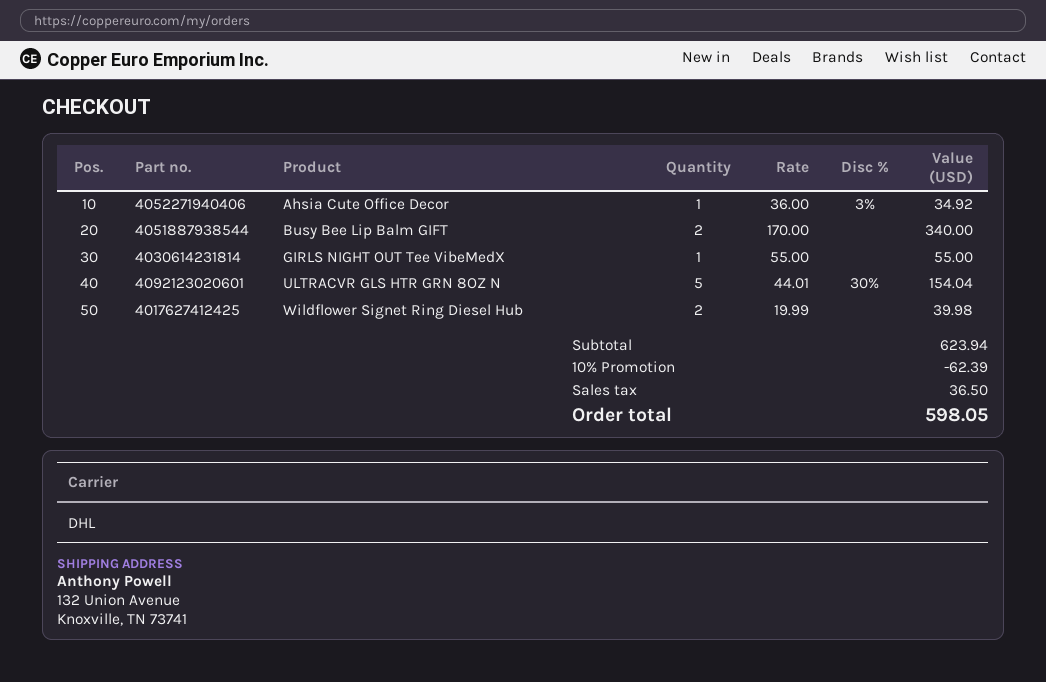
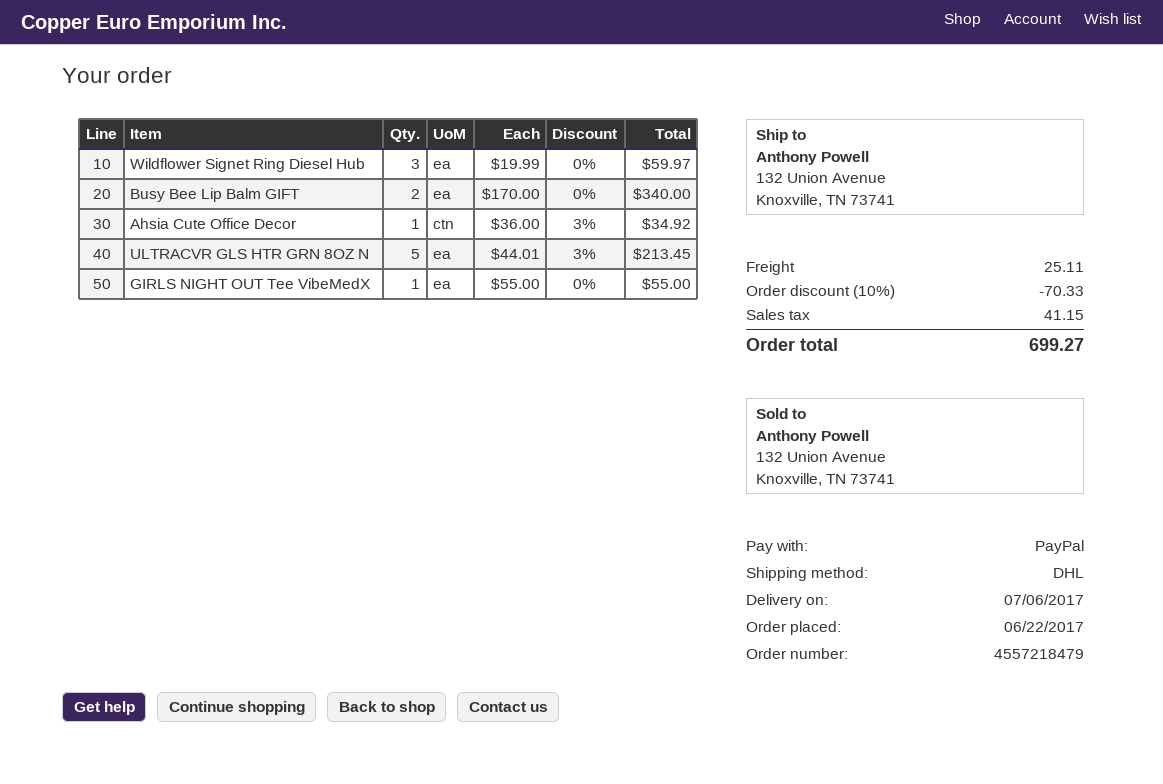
ULTRACVR GLS HTR GRN 8OZ N: 5 x 44.01 - 30% = 154.04 -> 5 x 44.01 - 3% = 213.45
Wildflower Signet Ring Diesel Hub: 2 x 19.99 = 39.98 -> 3 x 19.99 = 59.97
discount: 10% = 62.39 -> 10% = 70.33
shipping: none -> 25.11
tax: 36.50 -> 41.15
total: 598.05 -> 699.27

